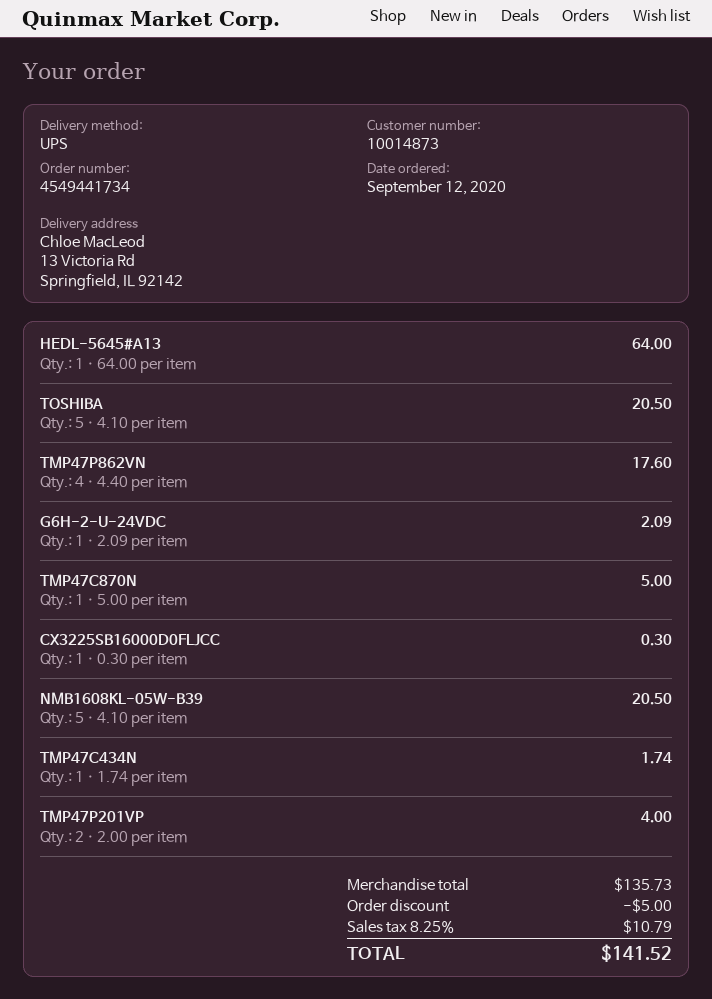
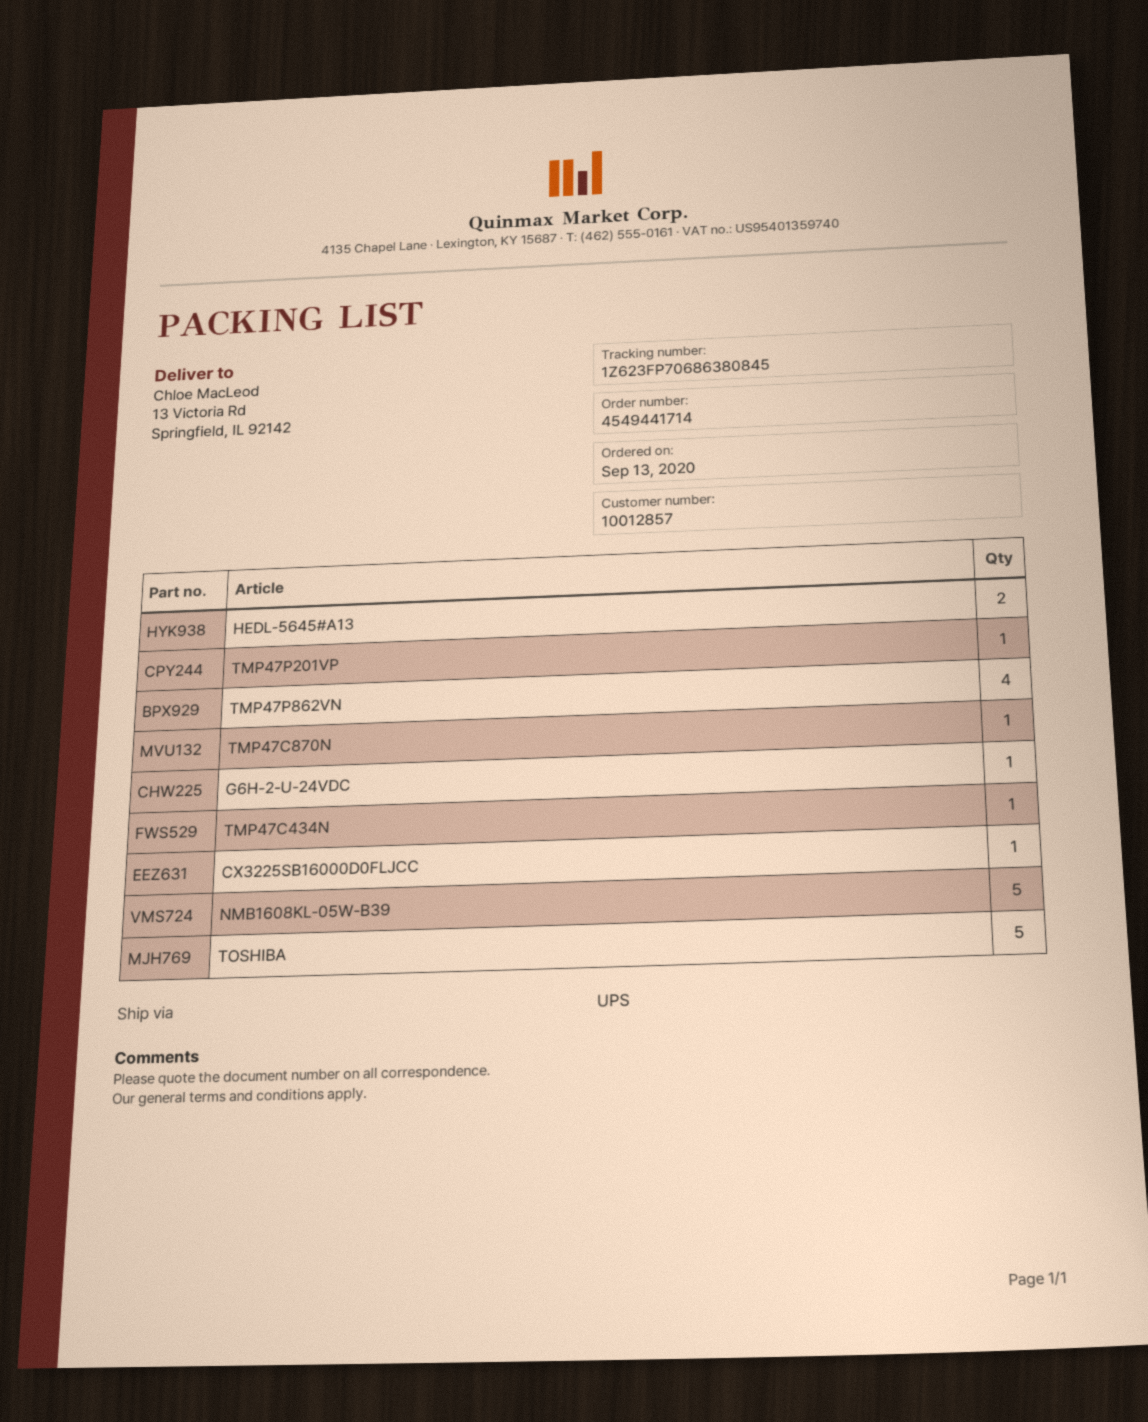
order number: 4549441734 -> 4549441714
order date: 2020-09-12 -> 2020-09-13
customer number: 10014873 -> 10012857
HEDL-5645#A13: 1 -> 2
TMP47P201VP: 2 -> 1

